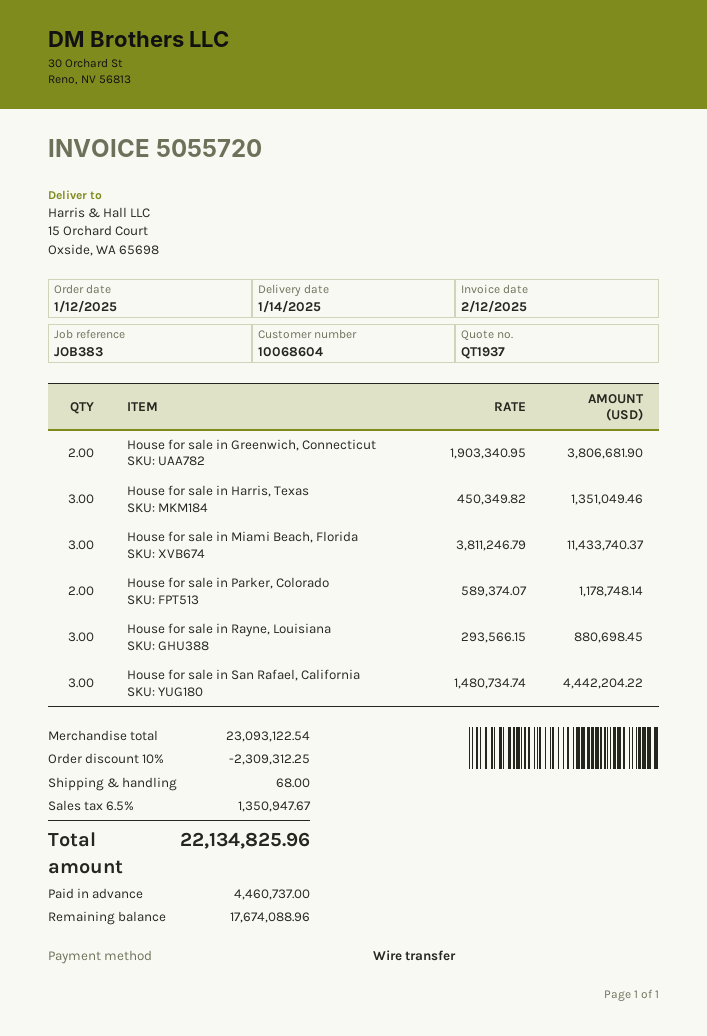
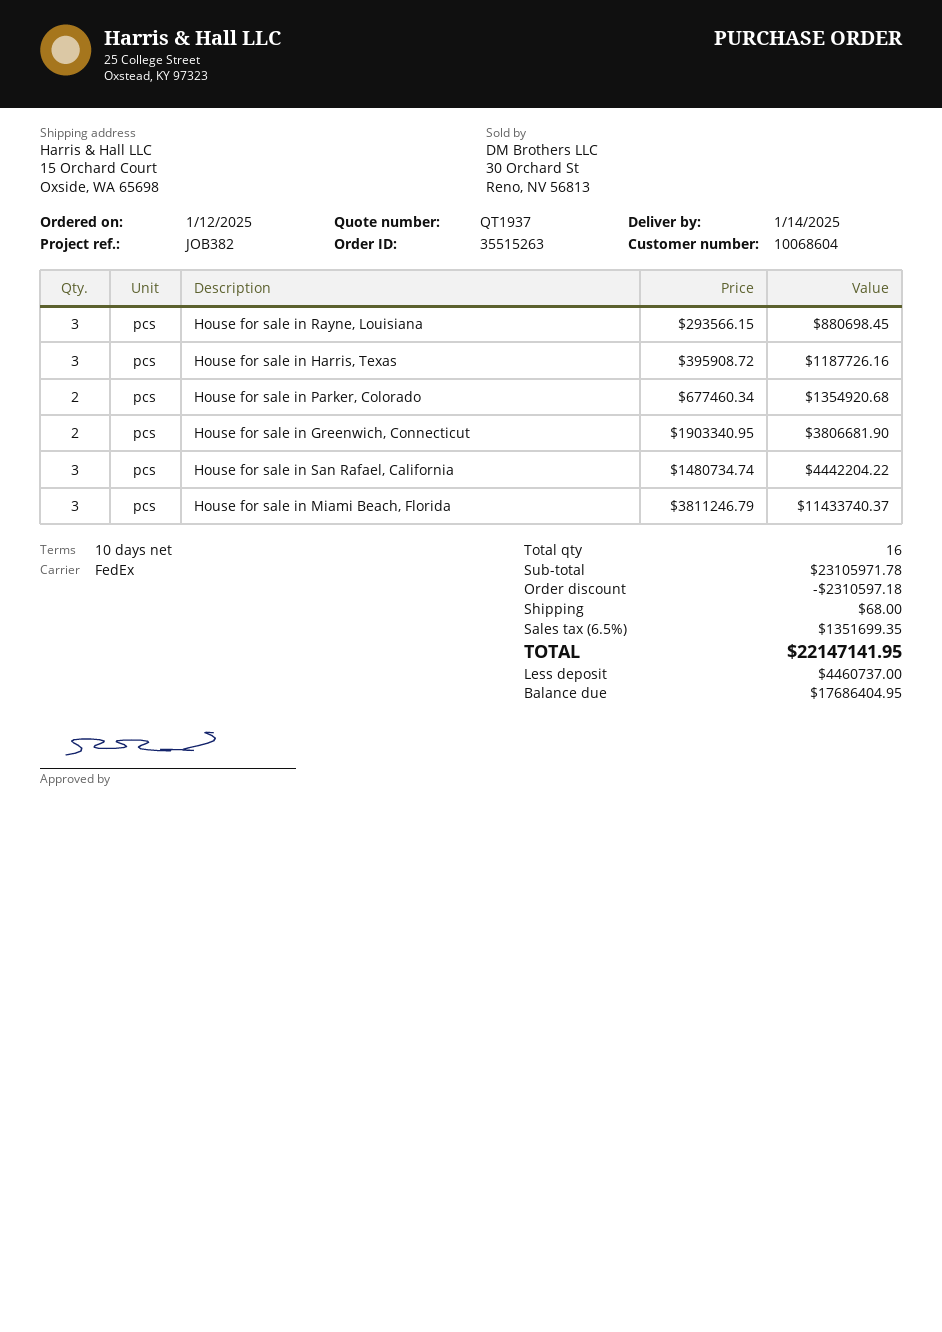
reference: JOB383 -> JOB382
House for sale in Harris, Texas: 3 x 450349.82 = 1351049.46 -> 3 x 395908.72 = 1187726.16
House for sale in Parker, Colorado: 2 x 589374.07 = 1178748.14 -> 2 x 677460.34 = 1354920.68
subtotal: 23093122.54 -> 23105971.78
discount: 2309312.25 -> 2310597.18
tax: 6.5% = 1350947.67 -> 6.5% = 1351699.35
total: 22134825.96 -> 22147141.95
balance: 17674088.96 -> 17686404.95

